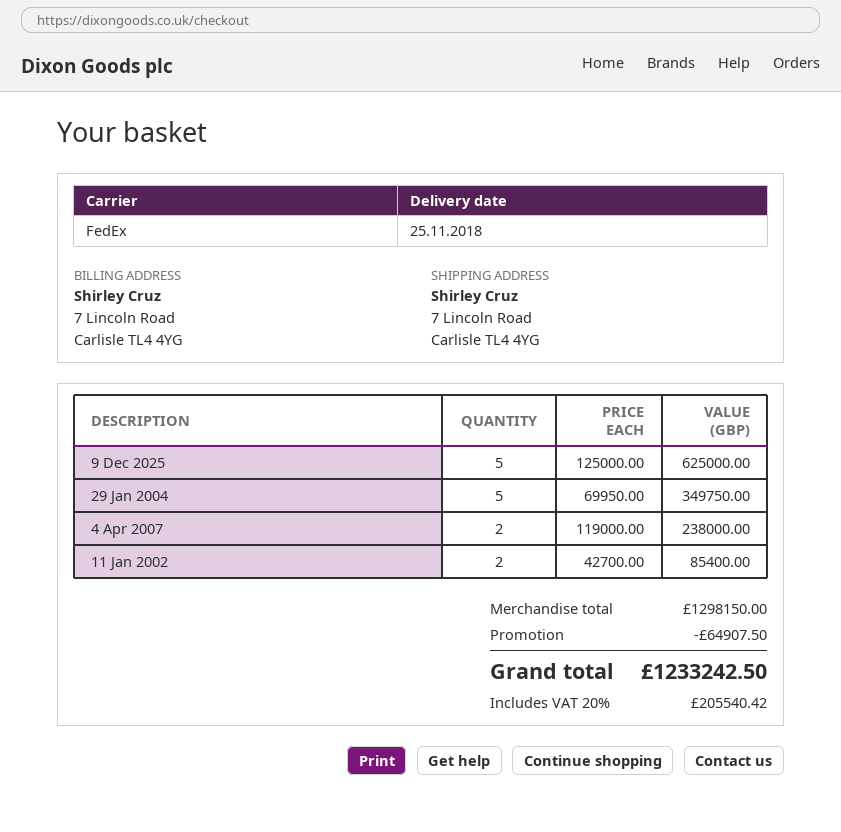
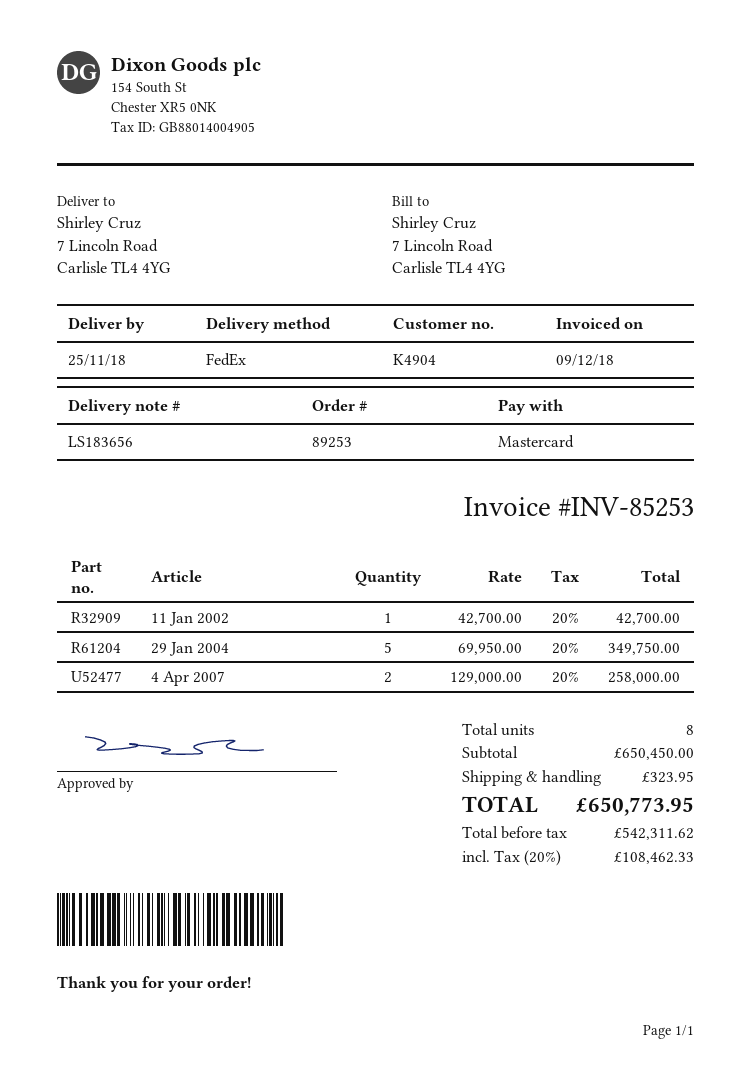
9 Dec 2025: 5 x 125000.00 = 625000.00 -> none
4 Apr 2007: 2 x 119000.00 = 238000.00 -> 2 x 129000.00 = 258000.00
11 Jan 2002: 2 x 42700.00 = 85400.00 -> 1 x 42700.00 = 42700.00
subtotal: 1298150.00 -> 650450.00
discount: 64907.50 -> none
shipping: none -> 323.95
tax: 20% = 205540.42 -> 20% = 108462.33
total: 1233242.50 -> 650773.95

